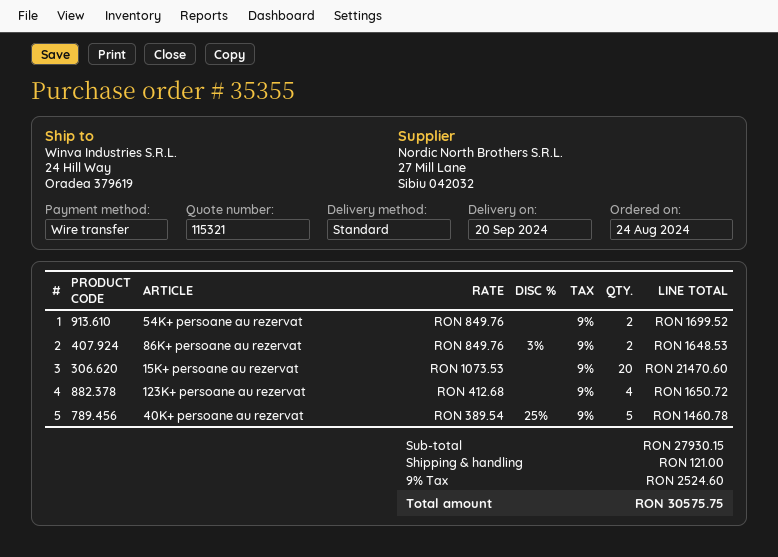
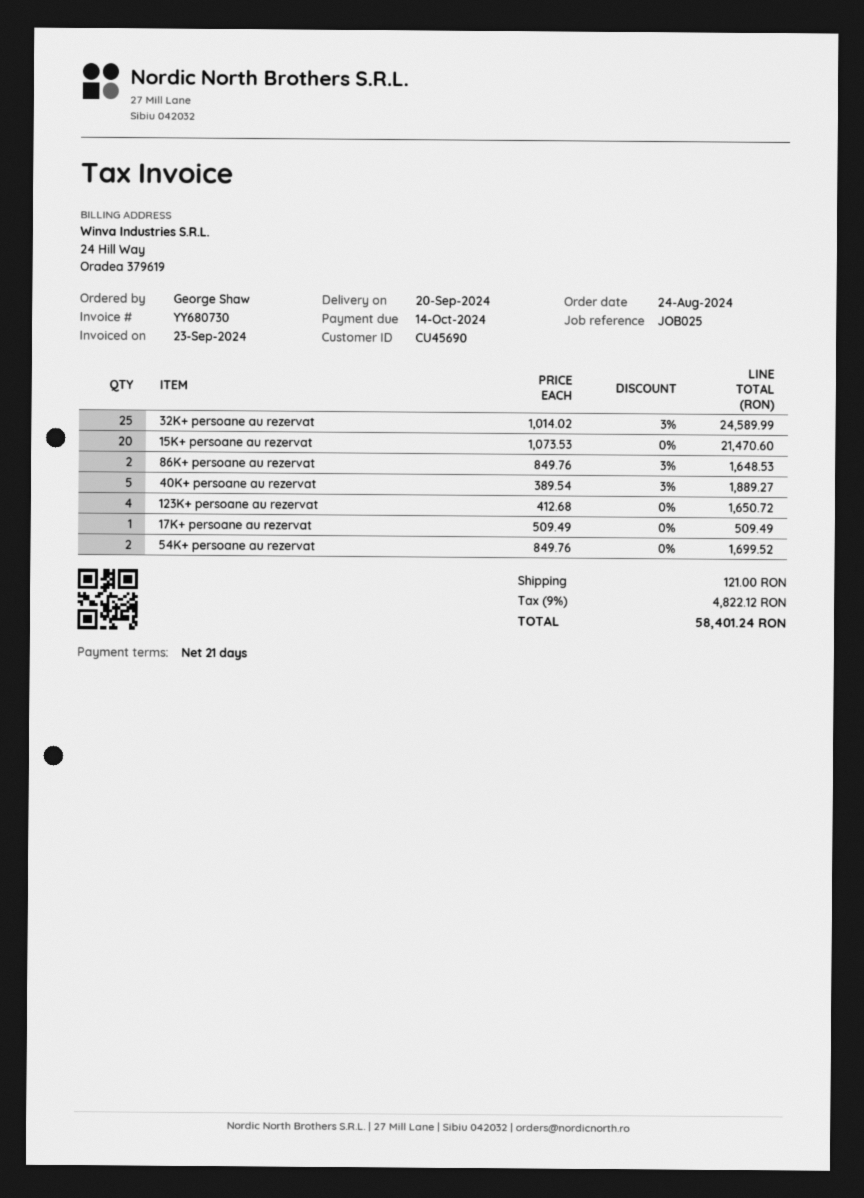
40K+ persoane au rezervat: 5 x 389.54 - 25% = 1460.78 -> 5 x 389.54 - 3% = 1889.27
32K+ persoane au rezervat: none -> 25 x 1014.02 - 3% = 24589.99
17K+ persoane au rezervat: none -> 1 x 509.49 = 509.49
tax: 9% = 2524.60 -> 9% = 4822.12
total: 30575.75 -> 58401.24

